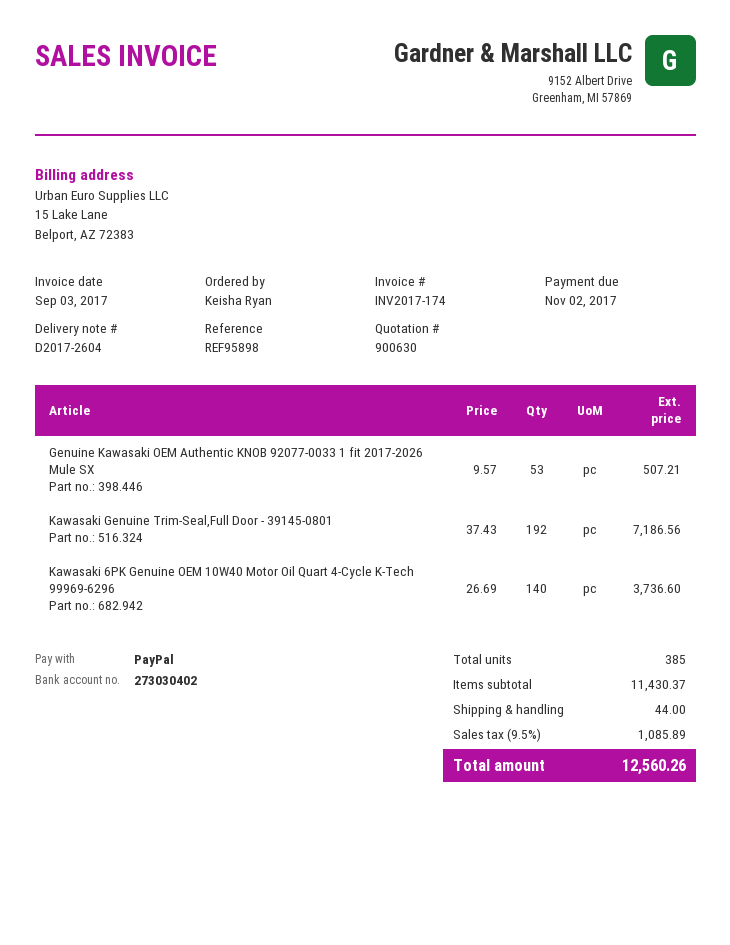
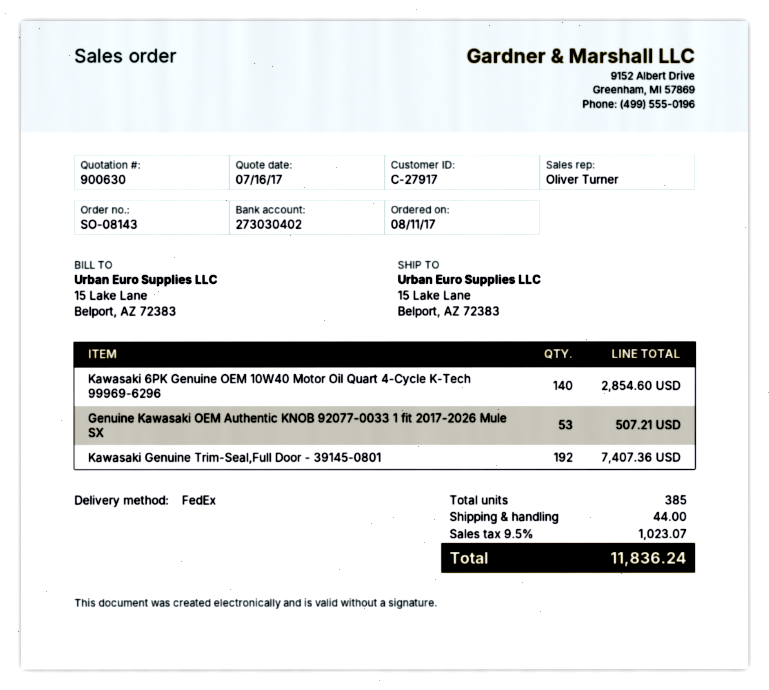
Kawasaki Genuine Trim-Seal,Full Door - 39145-0801: 192 for 7186.56 -> 192 for 7407.36
Kawasaki 6PK Genuine OEM 10W40 Motor Oil Quart 4-Cycle K-Tech 99969-6296: 140 for 3736.60 -> 140 for 2854.60
tax: 9.5% = 1085.89 -> 9.5% = 1023.07
total: 12560.26 -> 11836.24

